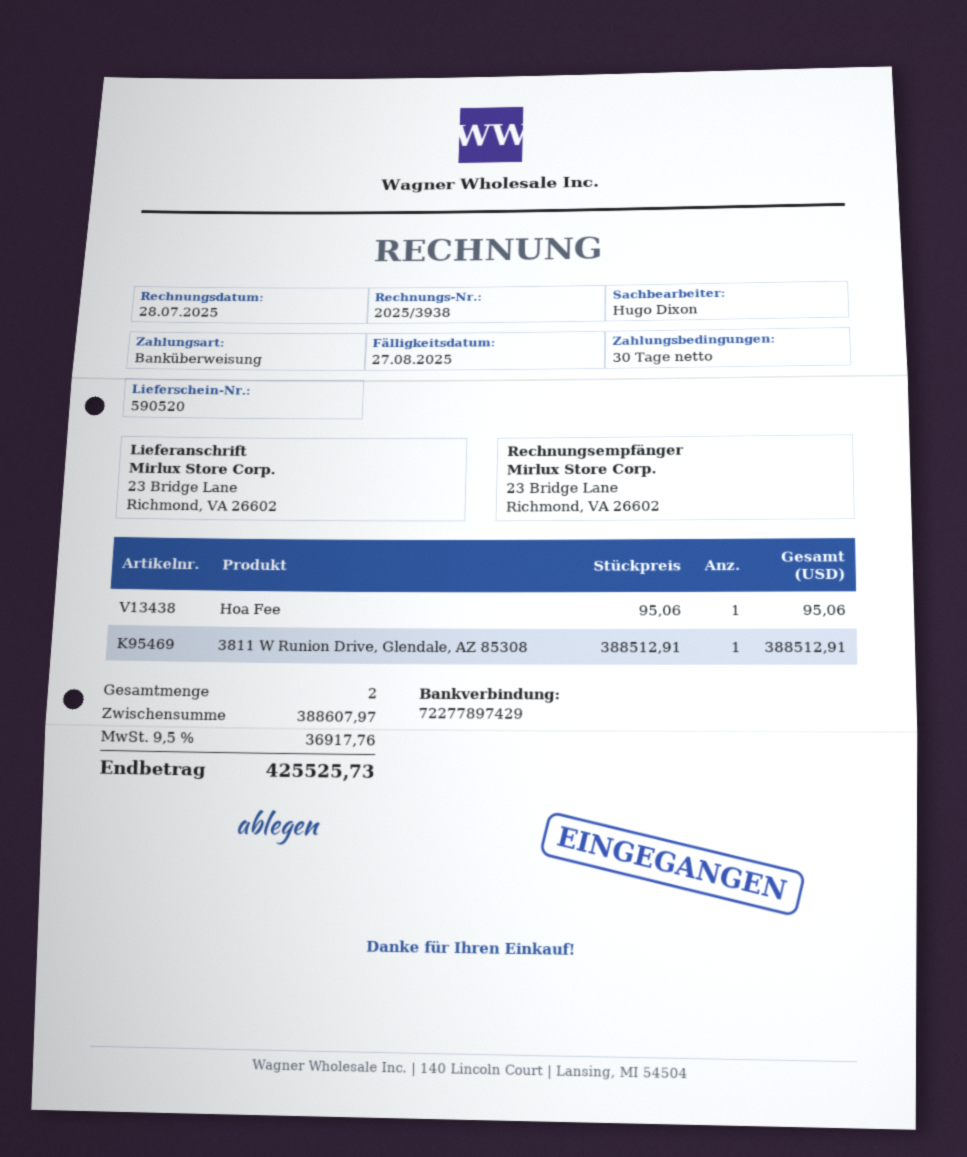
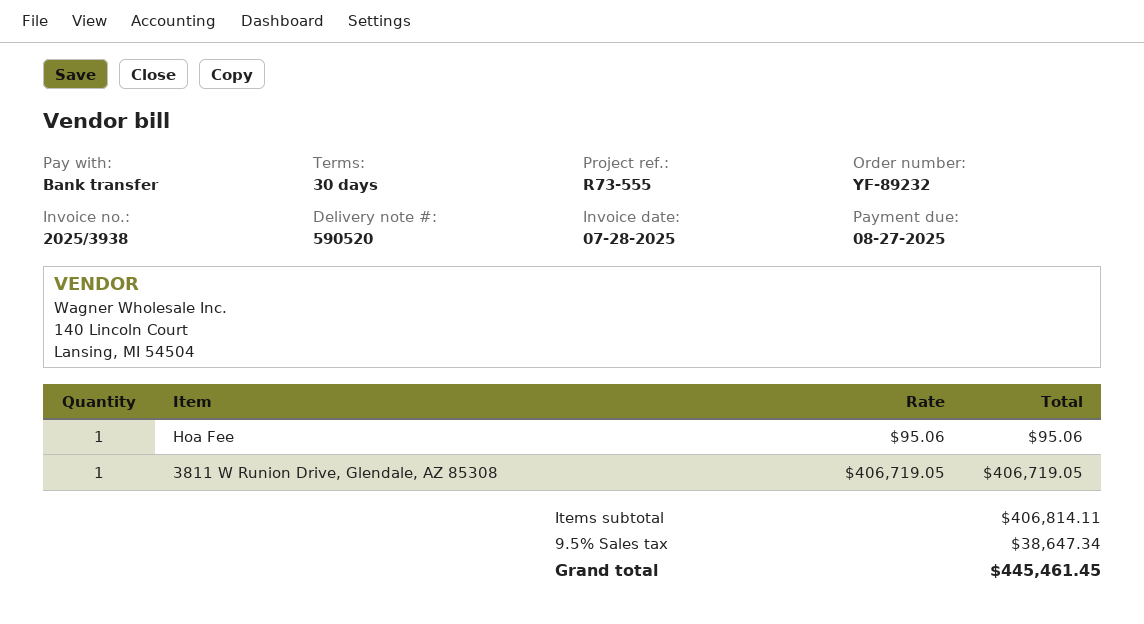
3811 W Runion Drive, Glendale, AZ 85308: 1 x 388512.91 = 388512.91 -> 1 x 406719.05 = 406719.05
subtotal: 388607.97 -> 406814.11
tax: 9.5% = 36917.76 -> 9.5% = 38647.34
total: 425525.73 -> 445461.45

